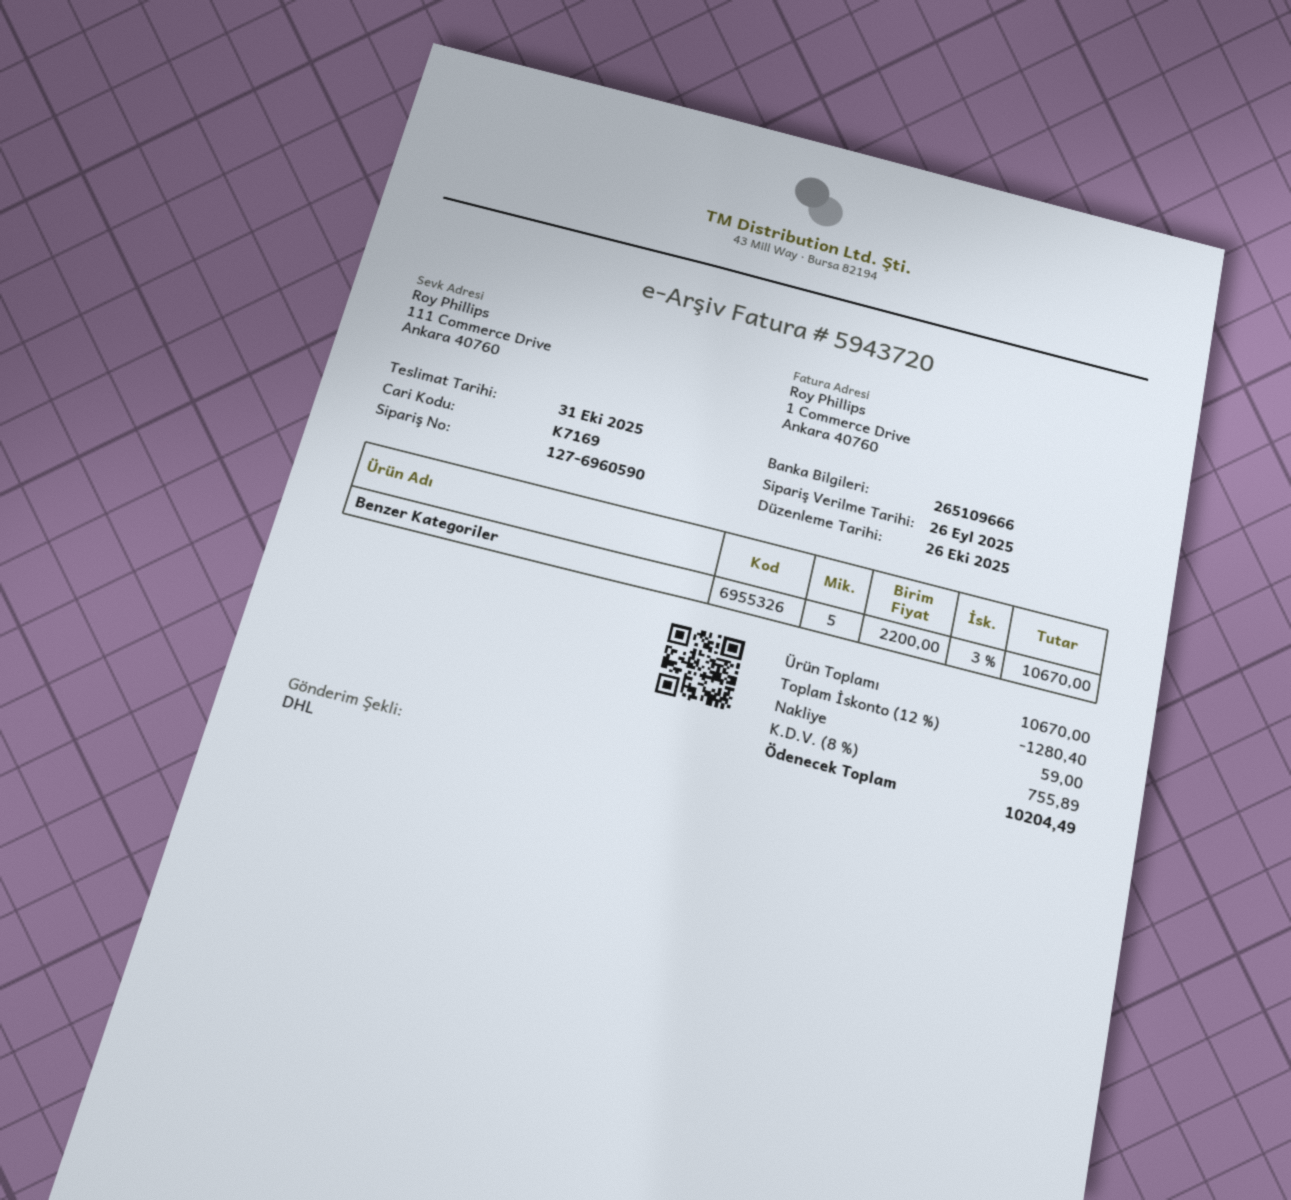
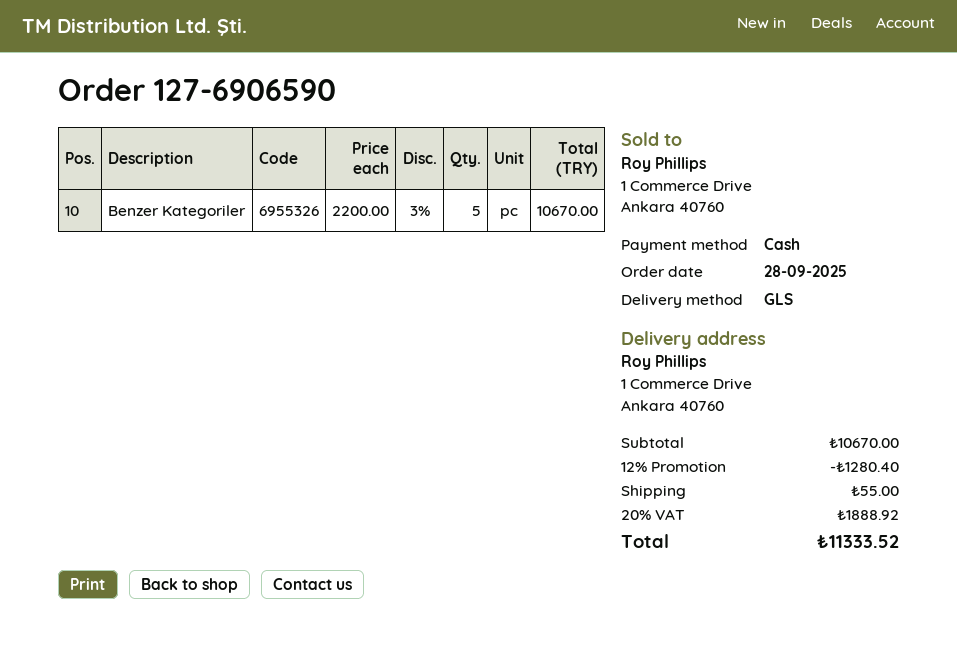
order number: 127-6960590 -> 127-6906590
order date: 2025-09-26 -> 2025-09-28
shipping method: DHL -> GLS
ship to: 111 Commerce Drive, Ankara 40760 -> 1 Commerce Drive, Ankara 40760
shipping: 59.00 -> 55.00
tax: 8% = 755.89 -> 20% = 1888.92
total: 10204.49 -> 11333.52

